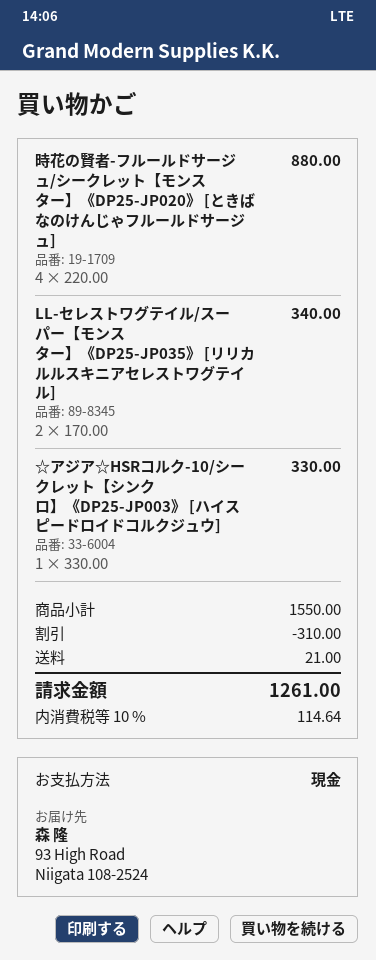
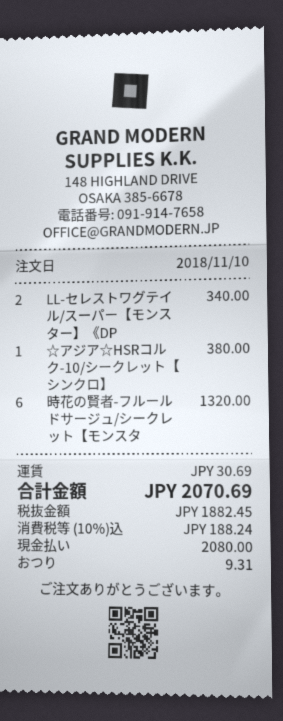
時花の賢者-フルールドサージュ/シークレット【モンスター】《DP25-JP020》 [ときばなのけんじゃフルールドサージュ]: 4 for 880.00 -> 6 for 1320.00
☆アジア☆HSRコルク-10/シークレット【シンクロ】《DP25-JP003》 [ハイスピードロイドコルクジュウ]: 1 for 330.00 -> 1 for 380.00
discount: 310.00 -> none
shipping: 21.00 -> 30.69
tax: 10% = 114.64 -> 10% = 188.24
total: 1261.00 -> 2070.69

